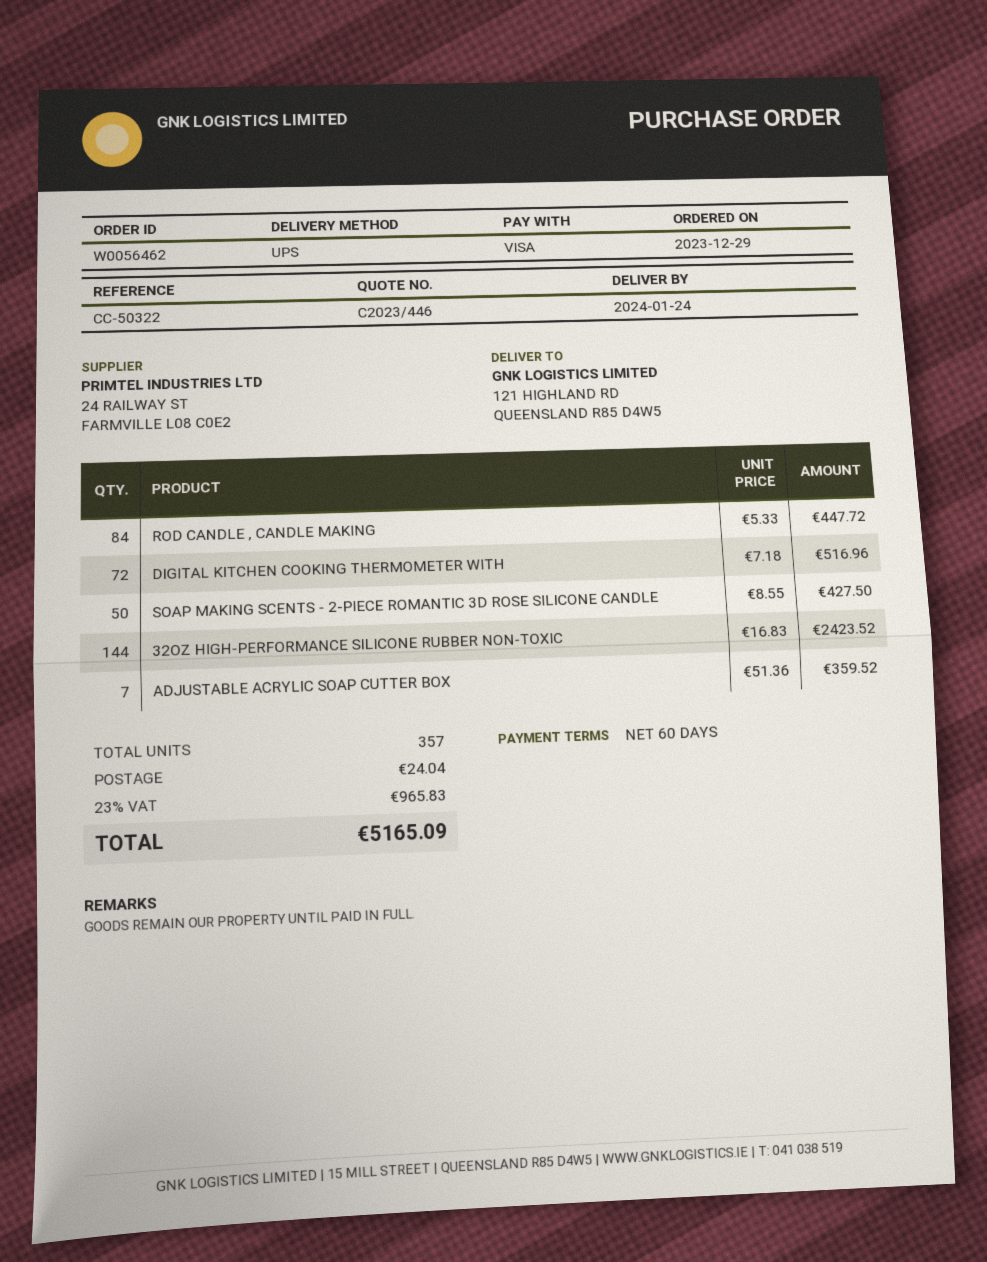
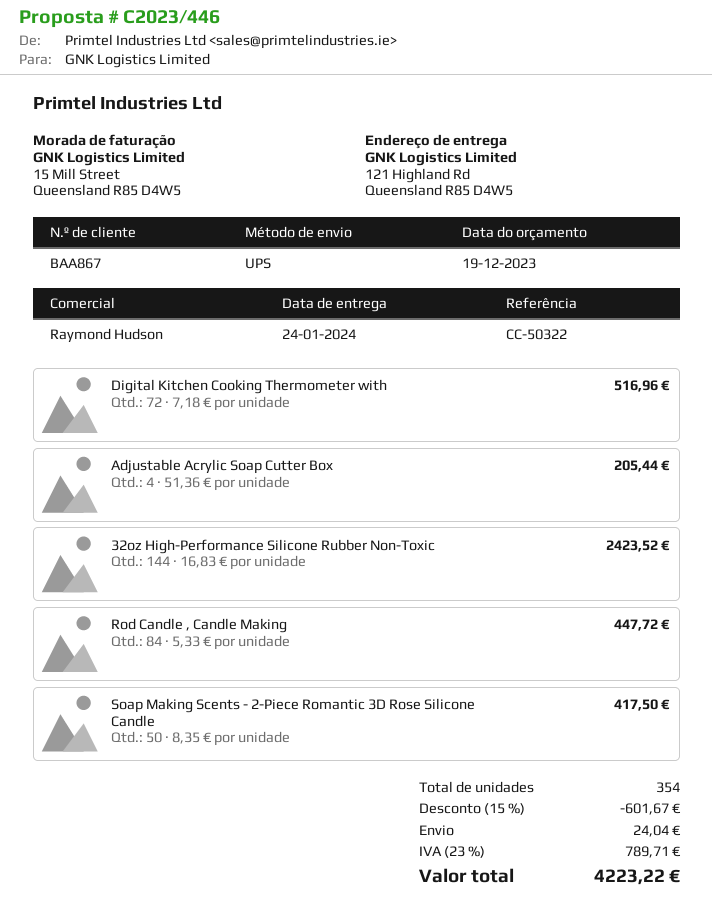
SOAP MAKING SCENTS - 2-PIECE ROMANTIC 3D ROSE SILICONE CANDLE: 50 x 8.55 = 427.50 -> 50 x 8.35 = 417.50
ADJUSTABLE ACRYLIC SOAP CUTTER BOX: 7 x 51.36 = 359.52 -> 4 x 51.36 = 205.44
total quantity: 357 -> 354
discount: none -> 15% = 601.67
tax: 23% = 965.83 -> 23% = 789.71
total: 5165.09 -> 4223.22

